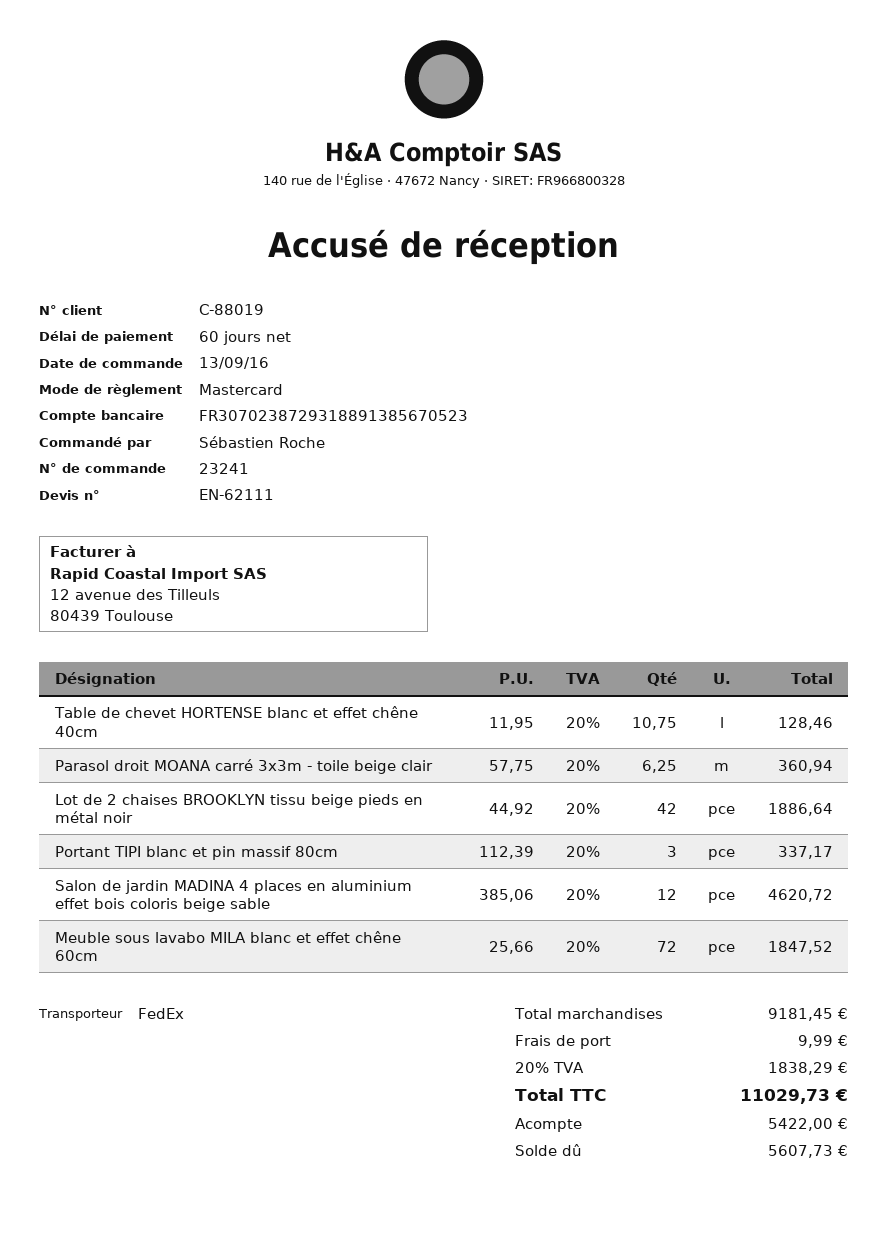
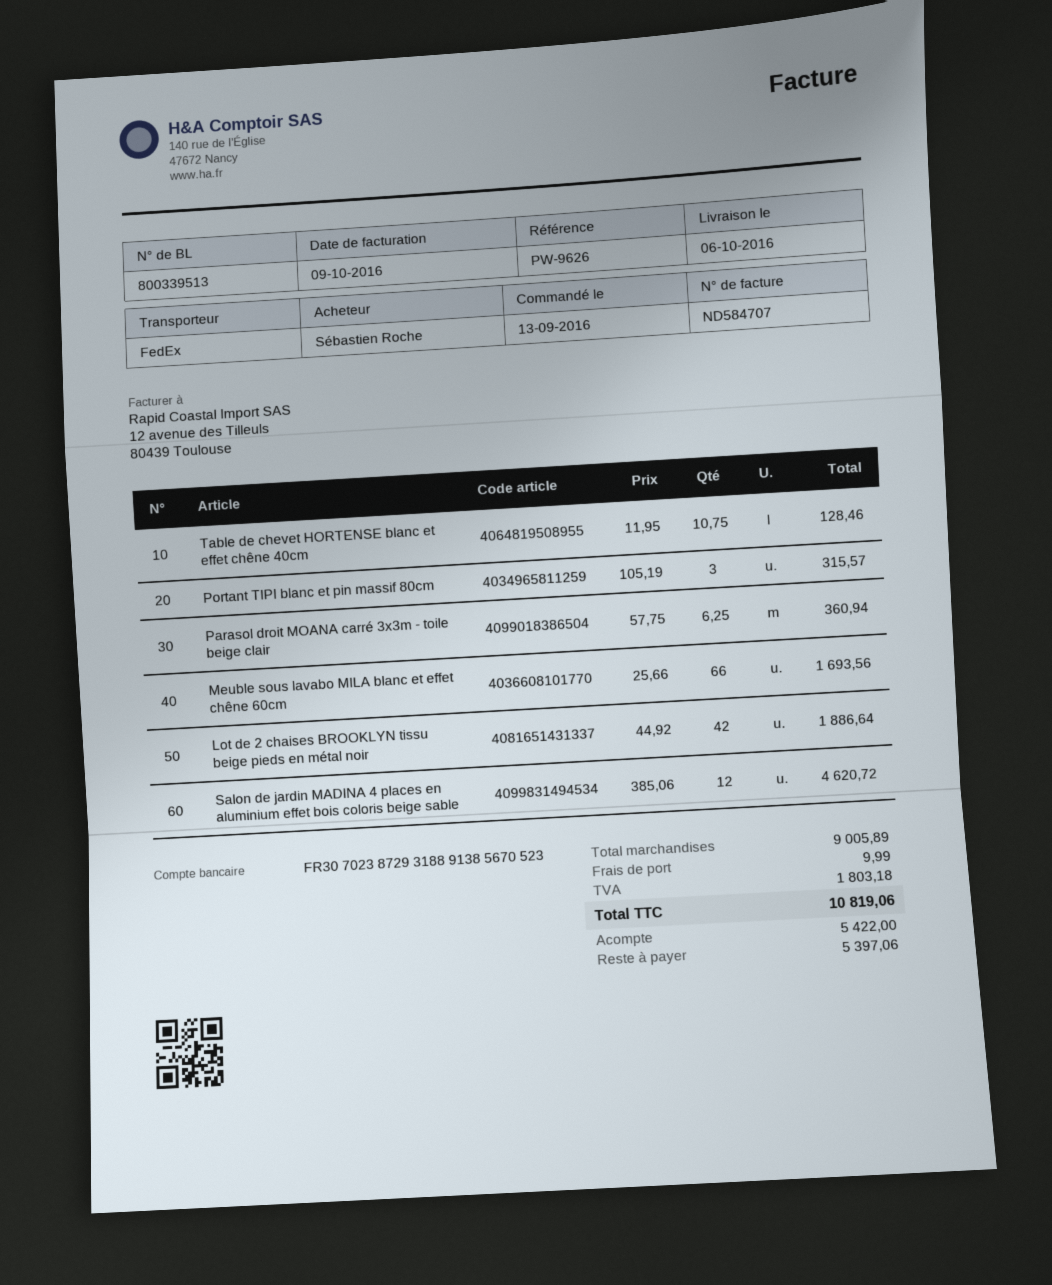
Portant TIPI blanc et pin massif 80cm: 3 x 112.39 = 337.17 -> 3 x 105.19 = 315.57
Meuble sous lavabo MILA blanc et effet chêne 60cm: 72 x 25.66 = 1847.52 -> 66 x 25.66 = 1693.56
subtotal: 9181.45 -> 9005.89
tax: 1838.29 -> 1803.18
total: 11029.73 -> 10819.06
balance: 5607.73 -> 5397.06

